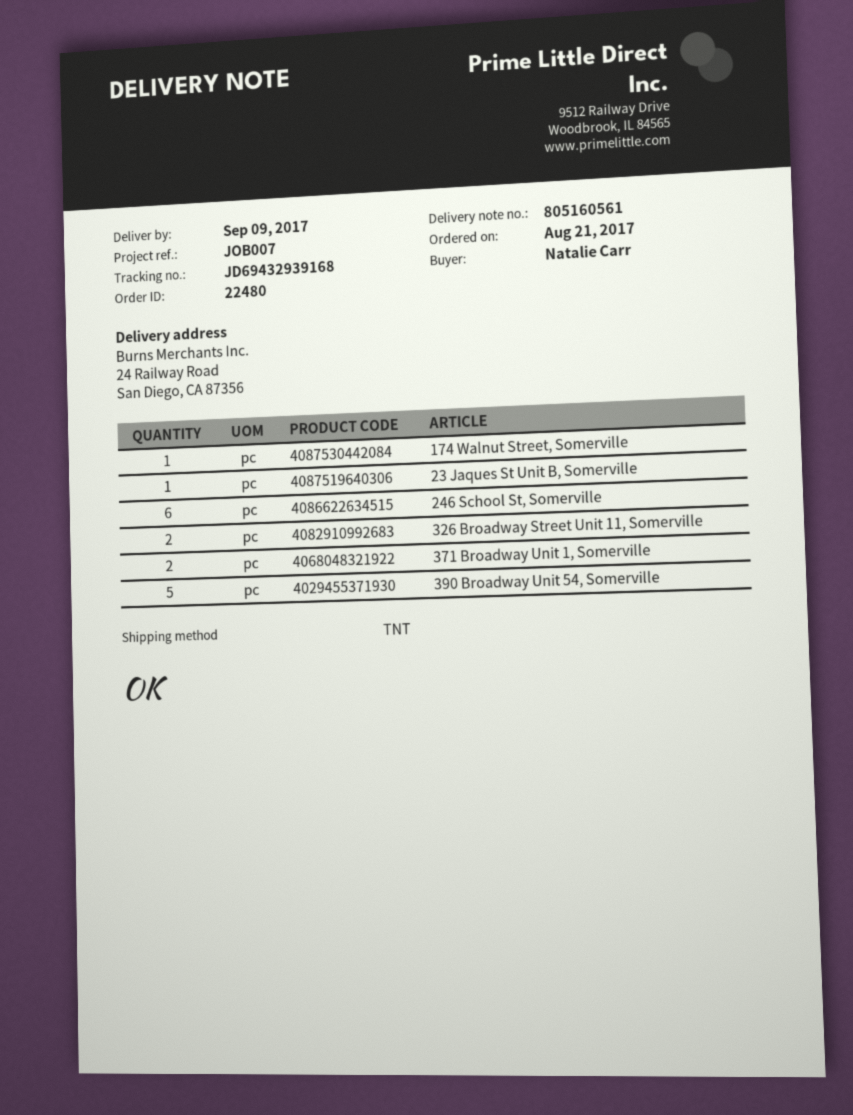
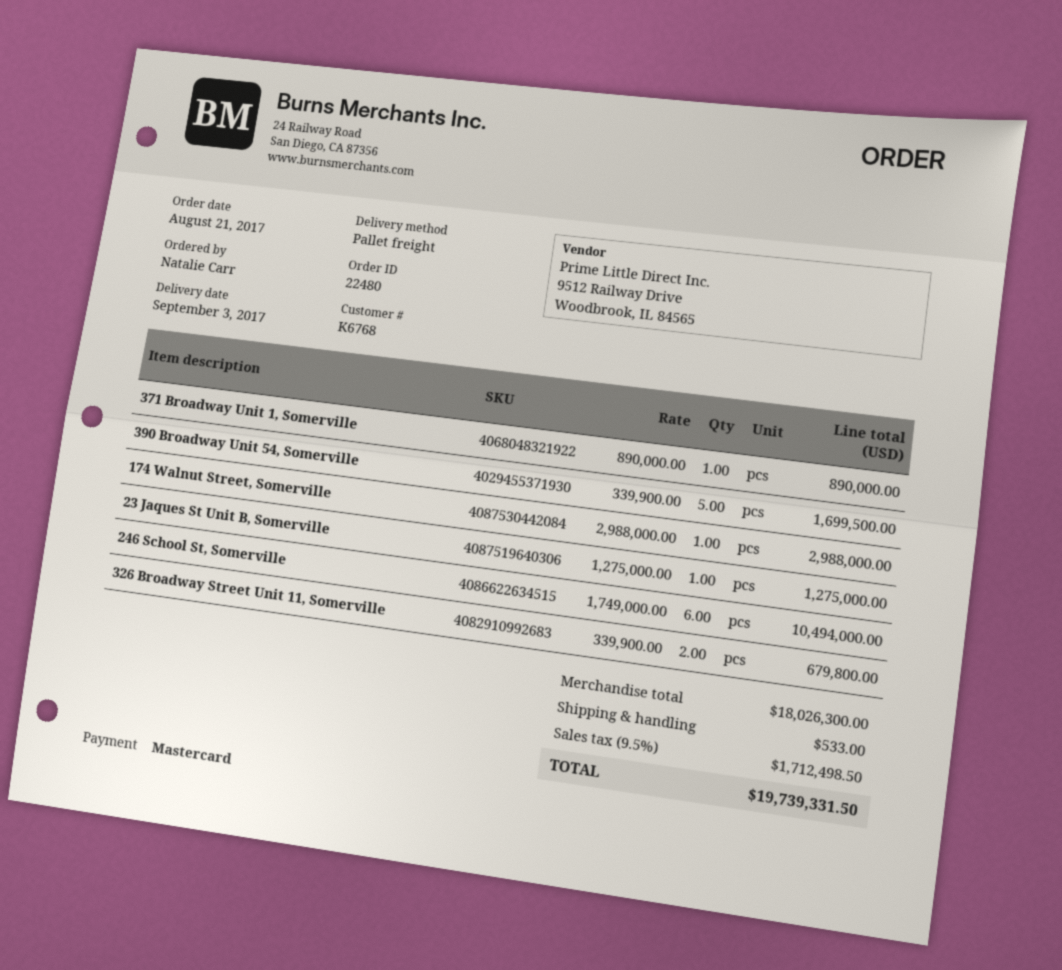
delivery date: 2017-09-09 -> 2017-09-03
shipping method: TNT -> pallet freight
371 Broadway Unit 1, Somerville: 2 -> 1

